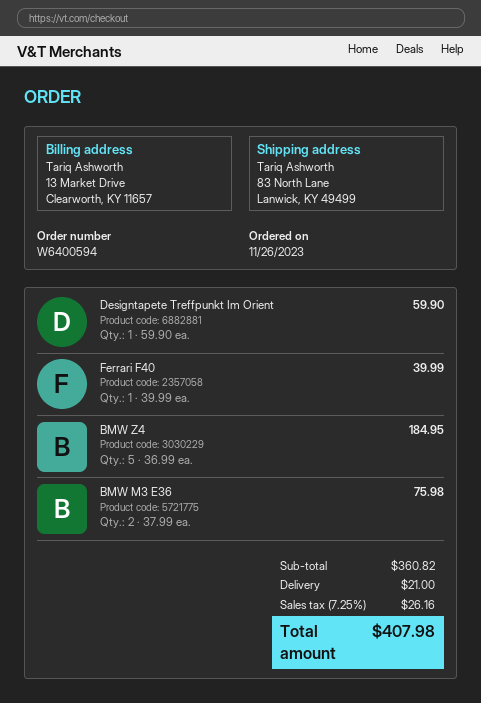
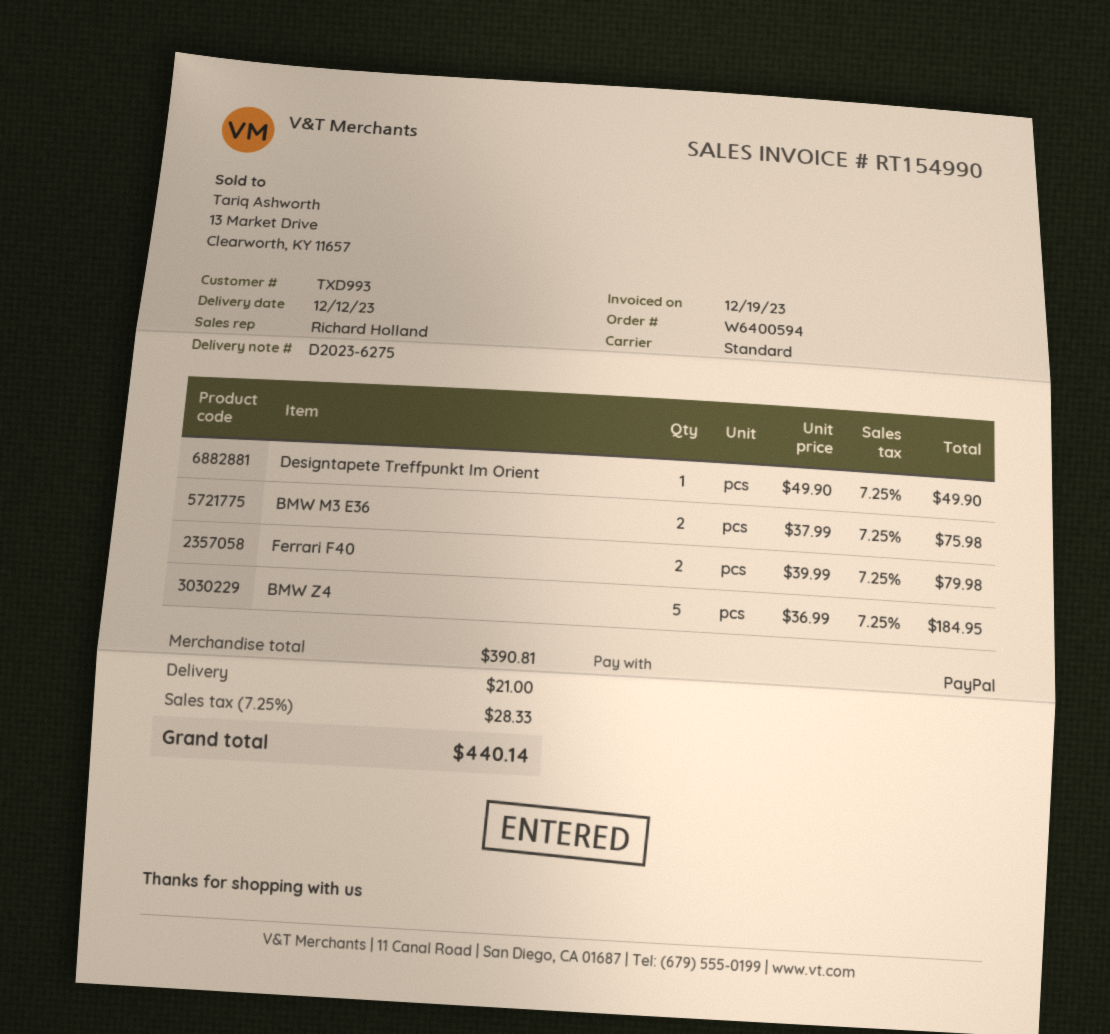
Designtapete Treffpunkt Im Orient: 1 x 59.90 = 59.90 -> 1 x 49.90 = 49.90
Ferrari F40: 1 x 39.99 = 39.99 -> 2 x 39.99 = 79.98
subtotal: 360.82 -> 390.81
tax: 7.25% = 26.16 -> 7.25% = 28.33
total: 407.98 -> 440.14

